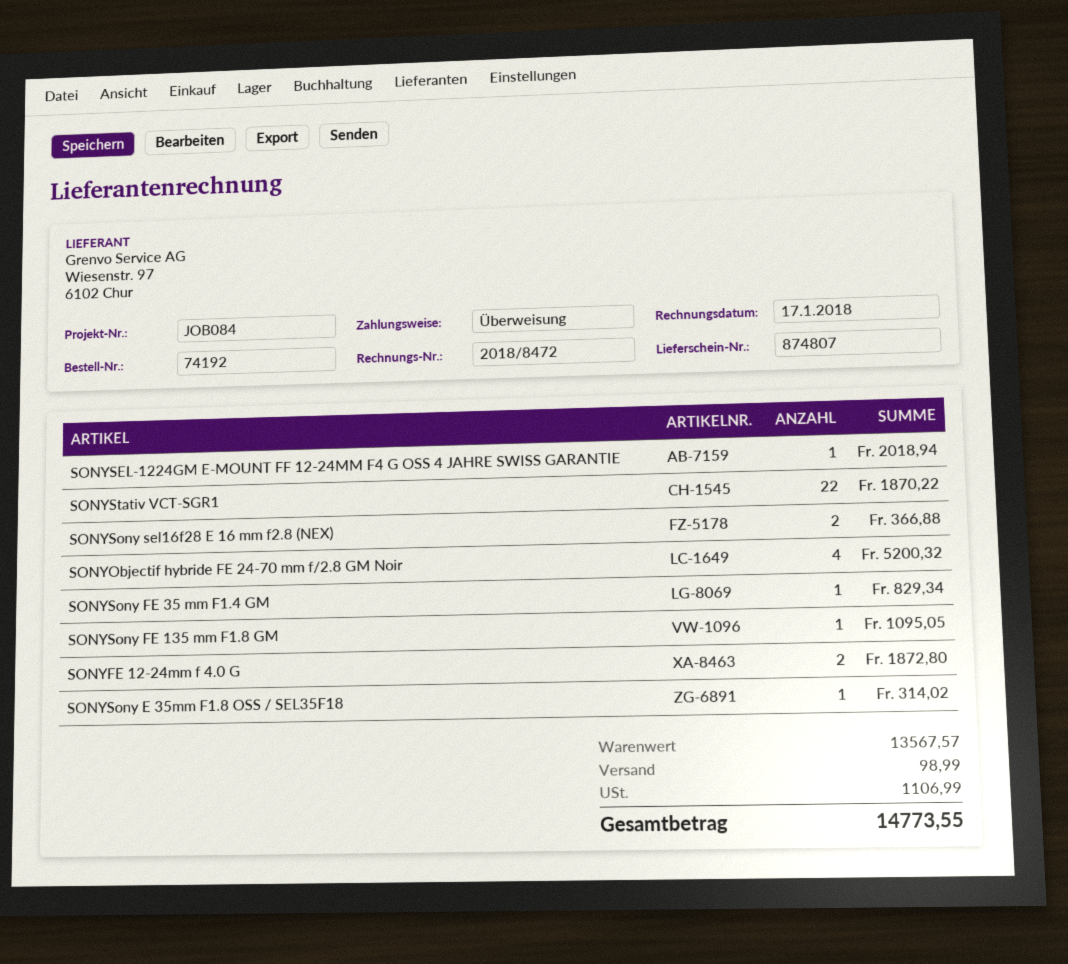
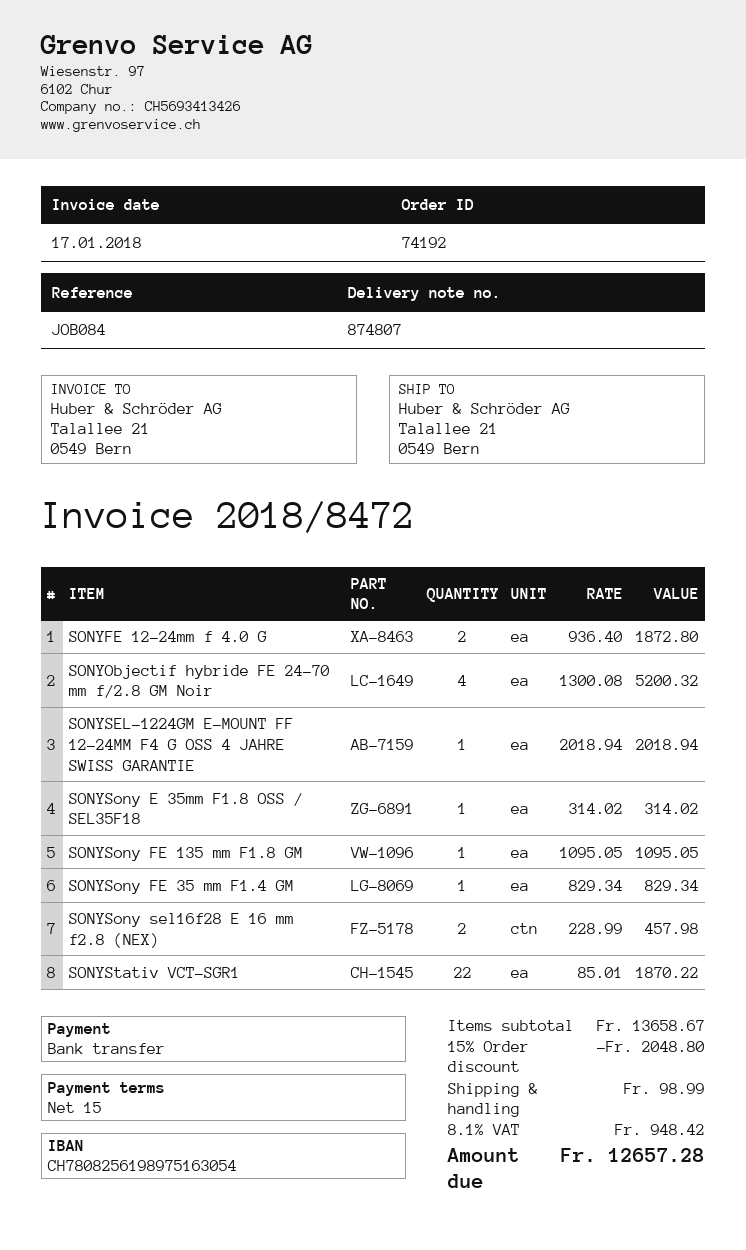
SONYSony sel16f28 E 16 mm f2.8 (NEX): 2 for 366.88 -> 2 for 457.98
subtotal: 13567.57 -> 13658.67
discount: none -> 15% = 2048.80
tax: 1106.99 -> 948.42
total: 14773.55 -> 12657.28

